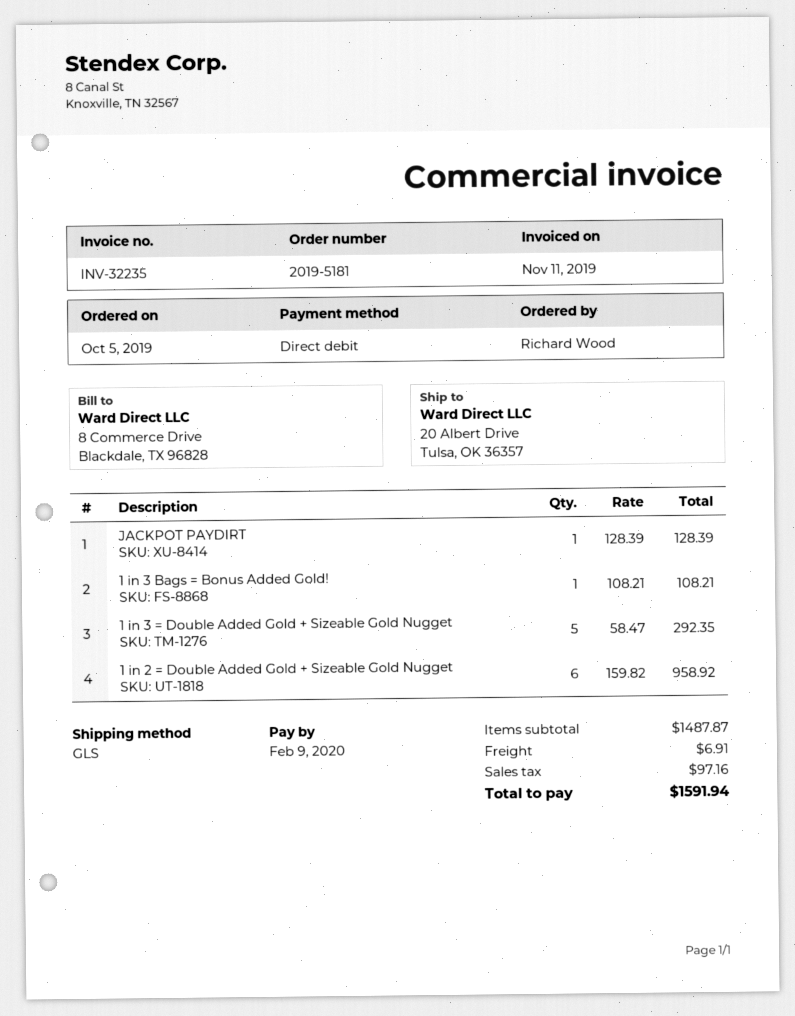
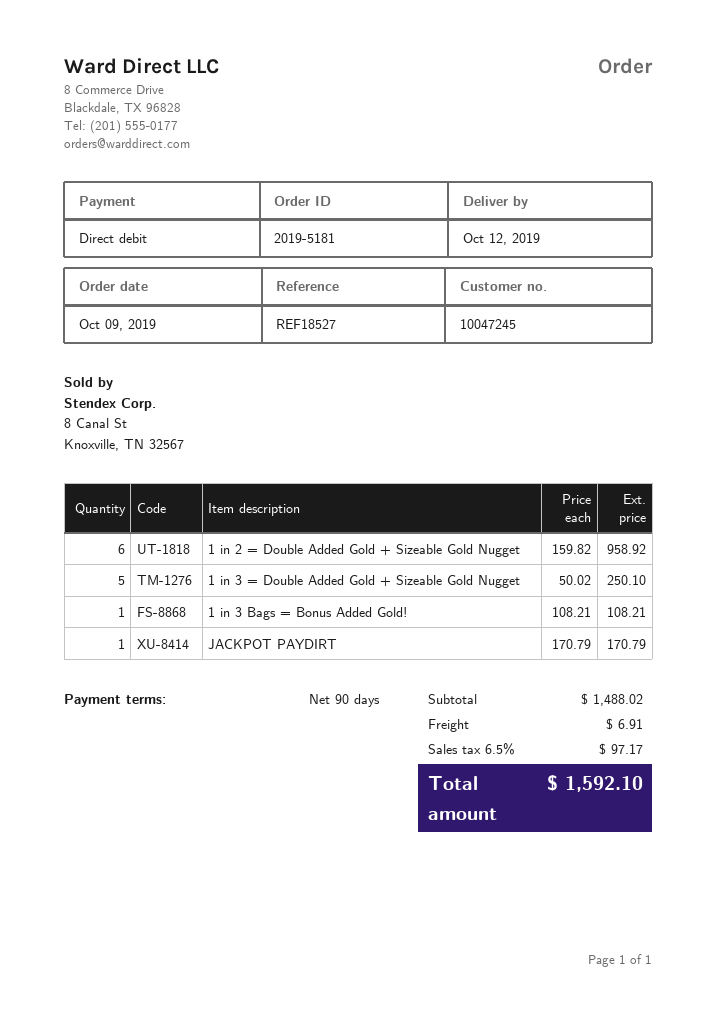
order date: 2019-10-05 -> 2019-10-09
JACKPOT PAYDIRT: 1 x 128.39 = 128.39 -> 1 x 170.79 = 170.79
1 in 3 = Double Added Gold + Sizeable Gold Nugget: 5 x 58.47 = 292.35 -> 5 x 50.02 = 250.10
subtotal: 1487.87 -> 1488.02
tax: 97.16 -> 97.17
total: 1591.94 -> 1592.10

